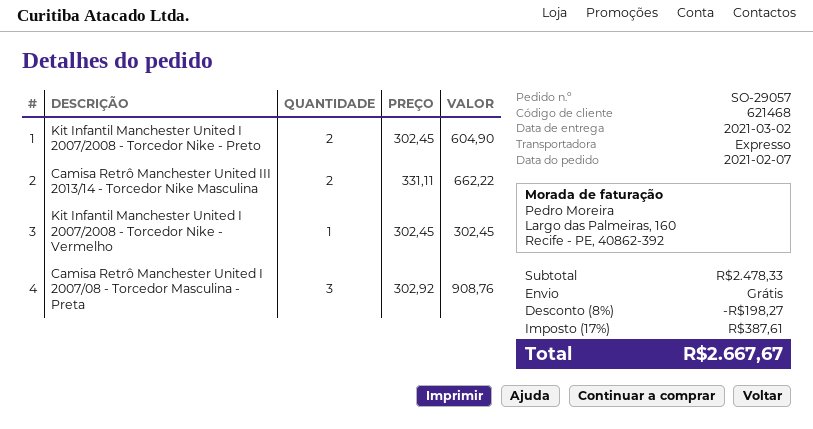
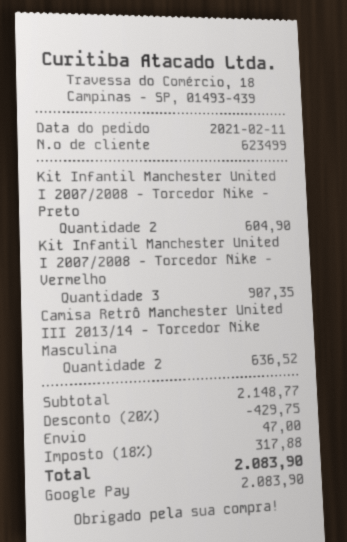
order date: 2021-02-07 -> 2021-02-11
customer number: 621468 -> 623499
Camisa Retrô Manchester United III 2013/14 - Torcedor Nike Masculina: 2 for 662.22 -> 2 for 636.52
Kit Infantil Manchester United I 2007/2008 - Torcedor Nike - Vermelho: 1 for 302.45 -> 3 for 907.35
Camisa Retrô Manchester United I 2007/08 - Torcedor Masculina - Preta: 3 for 908.76 -> none
subtotal: 2478.33 -> 2148.77
discount: 8% = 198.27 -> 20% = 429.75
shipping: 0.00 -> 47.00
tax: 17% = 387.61 -> 18% = 317.88
total: 2667.67 -> 2083.90

